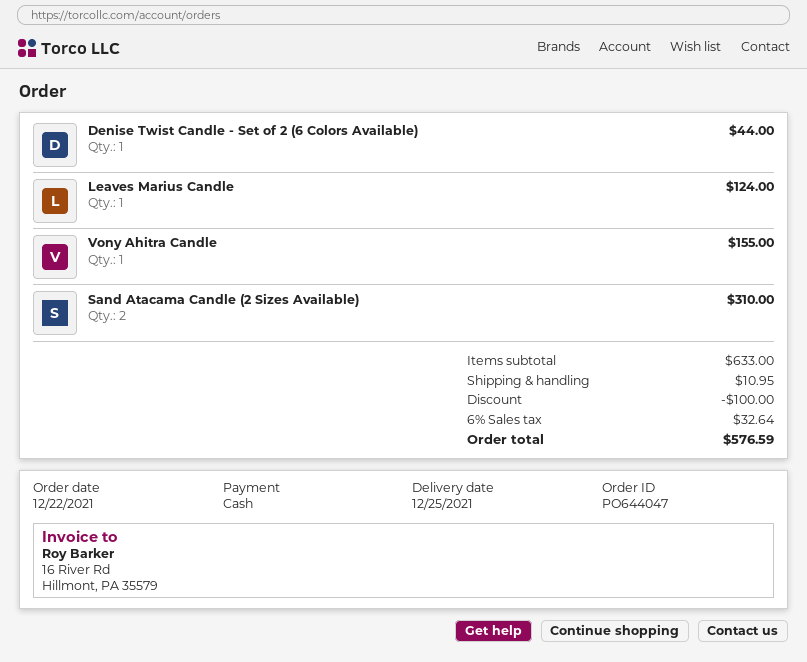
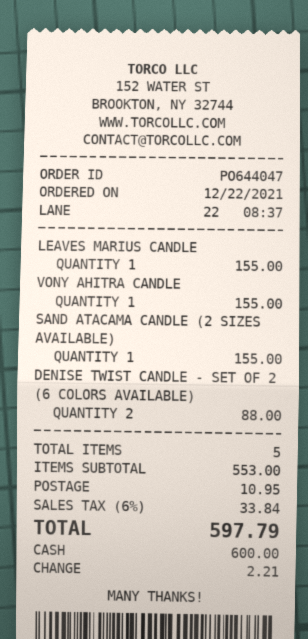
Denise Twist Candle - Set of 2 (6 Colors Available): 1 for 44.00 -> 2 for 88.00
Leaves Marius Candle: 1 for 124.00 -> 1 for 155.00
Sand Atacama Candle (2 Sizes Available): 2 for 310.00 -> 1 for 155.00
subtotal: 633.00 -> 553.00
discount: 100.00 -> none
tax: 6% = 32.64 -> 6% = 33.84
total: 576.59 -> 597.79

